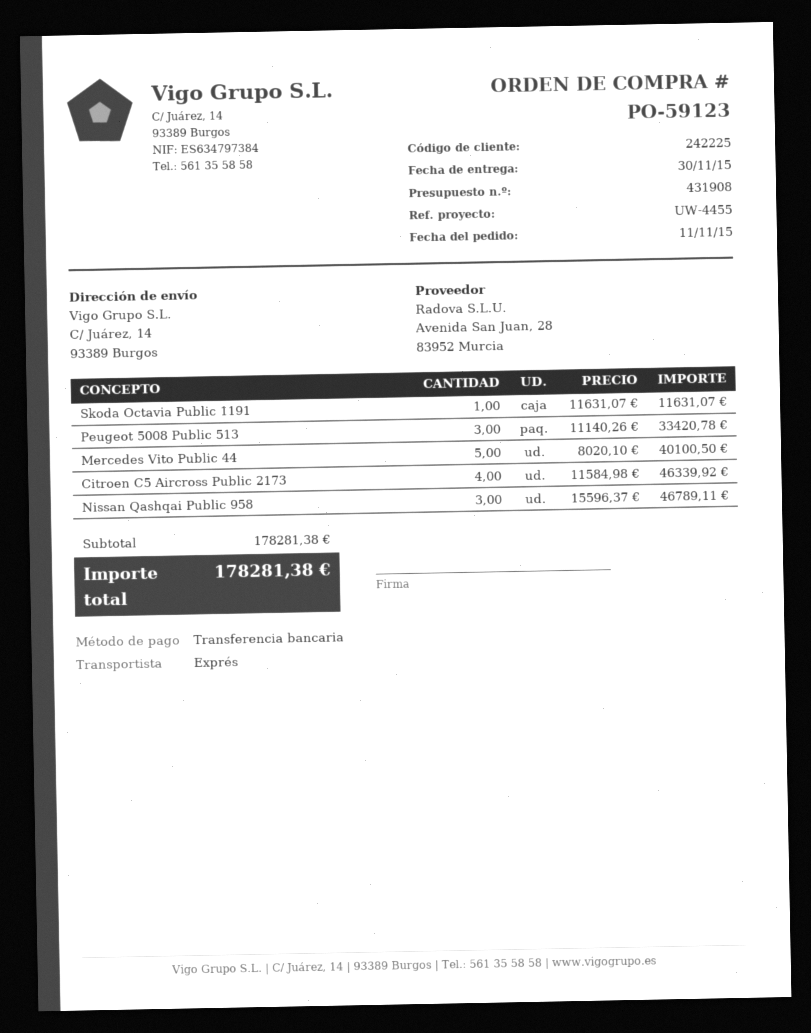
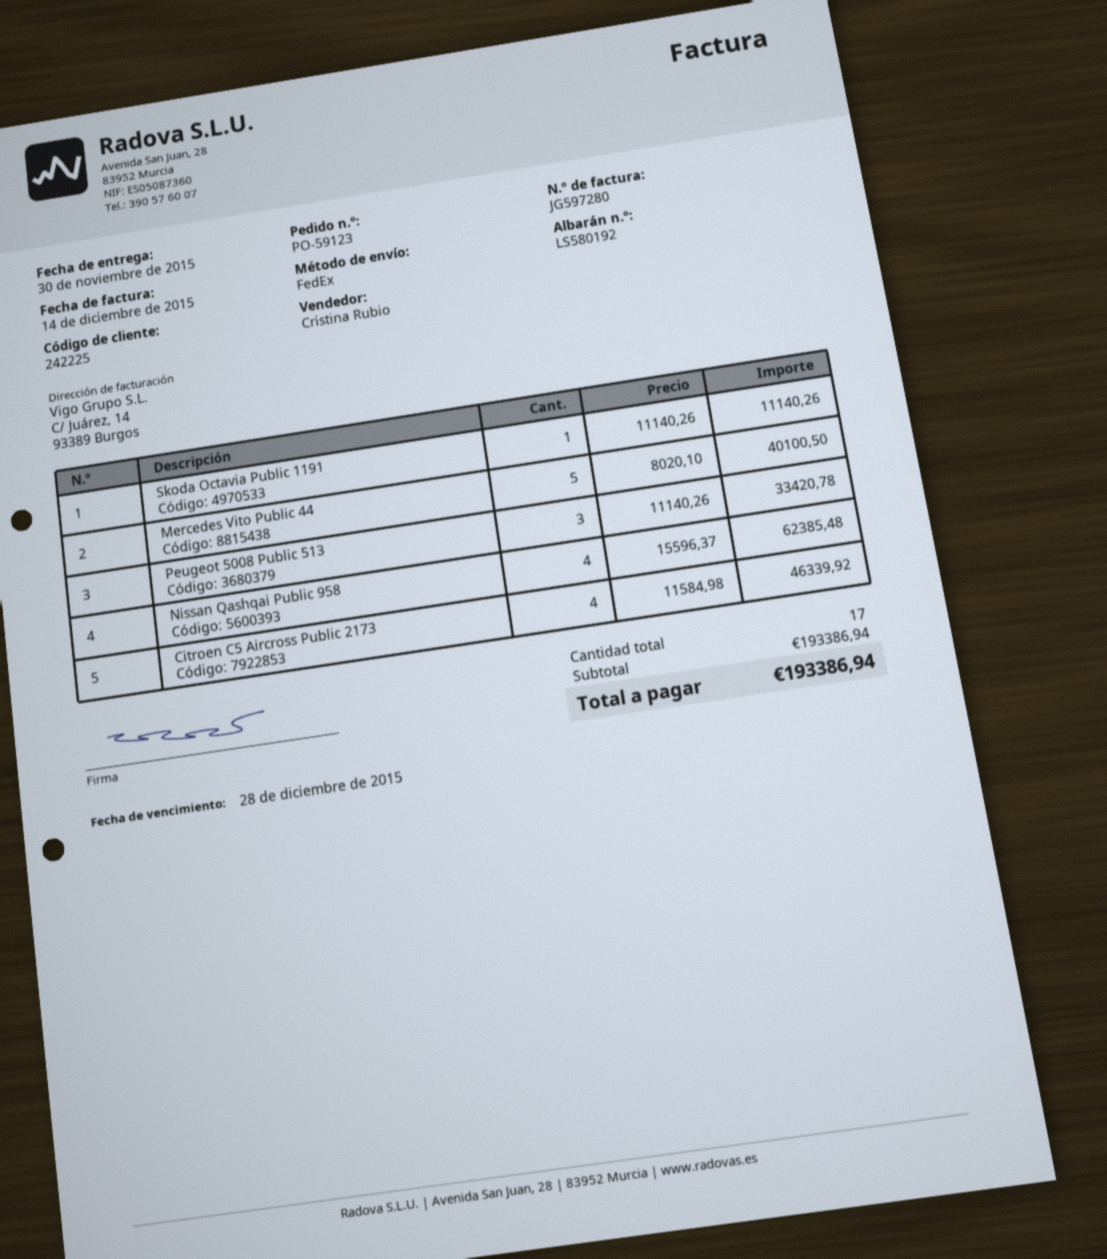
shipping method: express -> FedEx
Skoda Octavia Public 1191: 1 x 11631.07 = 11631.07 -> 1 x 11140.26 = 11140.26
Nissan Qashqai Public 958: 3 x 15596.37 = 46789.11 -> 4 x 15596.37 = 62385.48
subtotal: 178281.38 -> 193386.94
total: 178281.38 -> 193386.94

